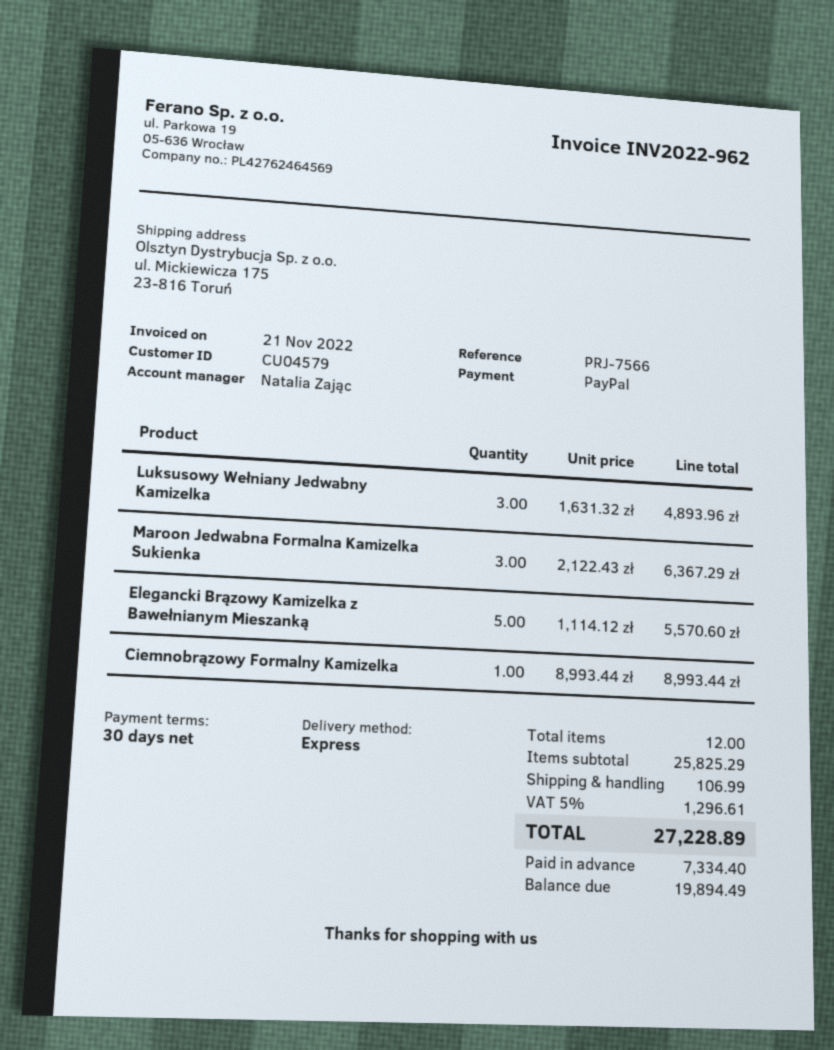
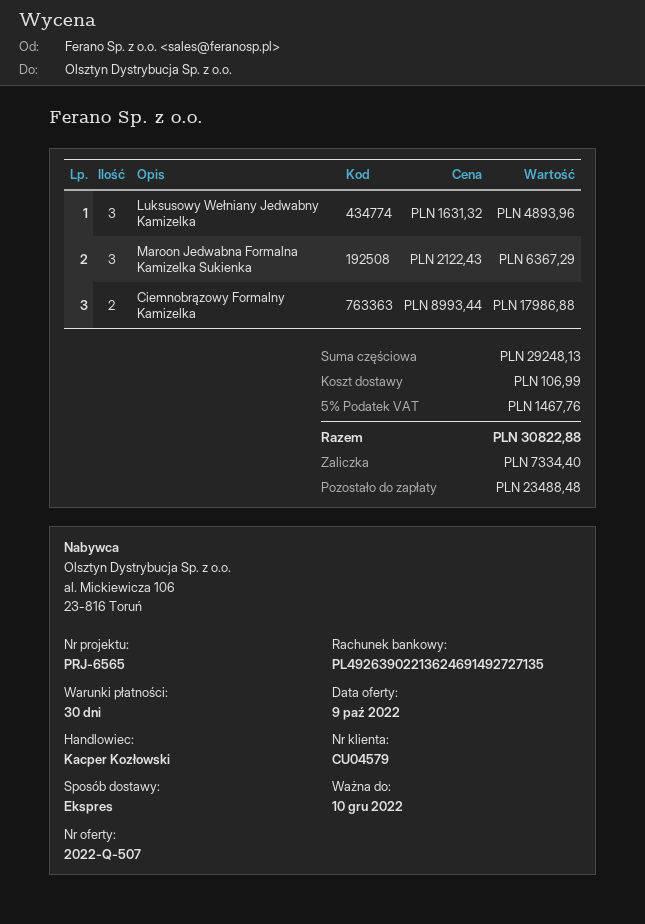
reference: PRJ-7566 -> PRJ-6565
sales rep: Natalia Zając -> Kacper Kozłowski
Elegancki Brązowy Kamizelka z Bawełnianym Mieszanką: 5 x 1114.12 = 5570.60 -> none
Ciemnobrązowy Formalny Kamizelka: 1 x 8993.44 = 8993.44 -> 2 x 8993.44 = 17986.88
subtotal: 25825.29 -> 29248.13
tax: 5% = 1296.61 -> 5% = 1467.76
total: 27228.89 -> 30822.88
balance: 19894.49 -> 23488.48

